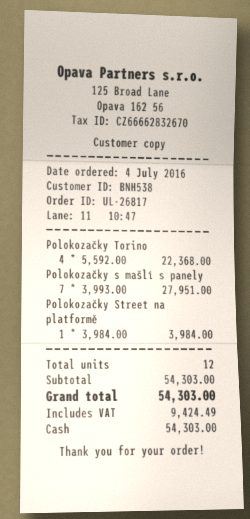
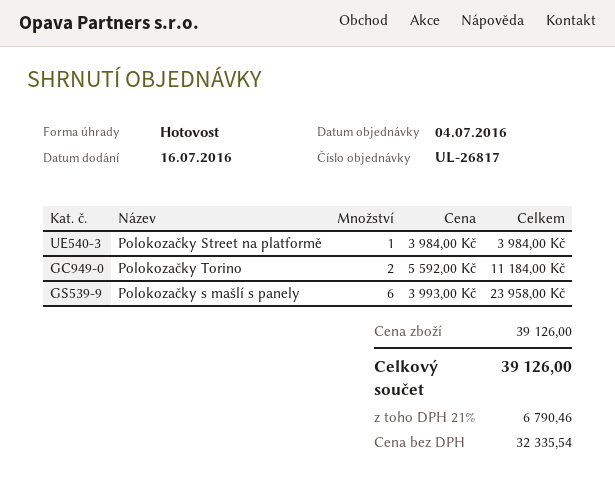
Polokozačky Torino: 4 x 5592.00 = 22368.00 -> 2 x 5592.00 = 11184.00
Polokozačky s mašlí s panely: 7 x 3993.00 = 27951.00 -> 6 x 3993.00 = 23958.00
subtotal: 54303.00 -> 39126.00
tax: 9424.49 -> 6790.46
total: 54303.00 -> 39126.00

